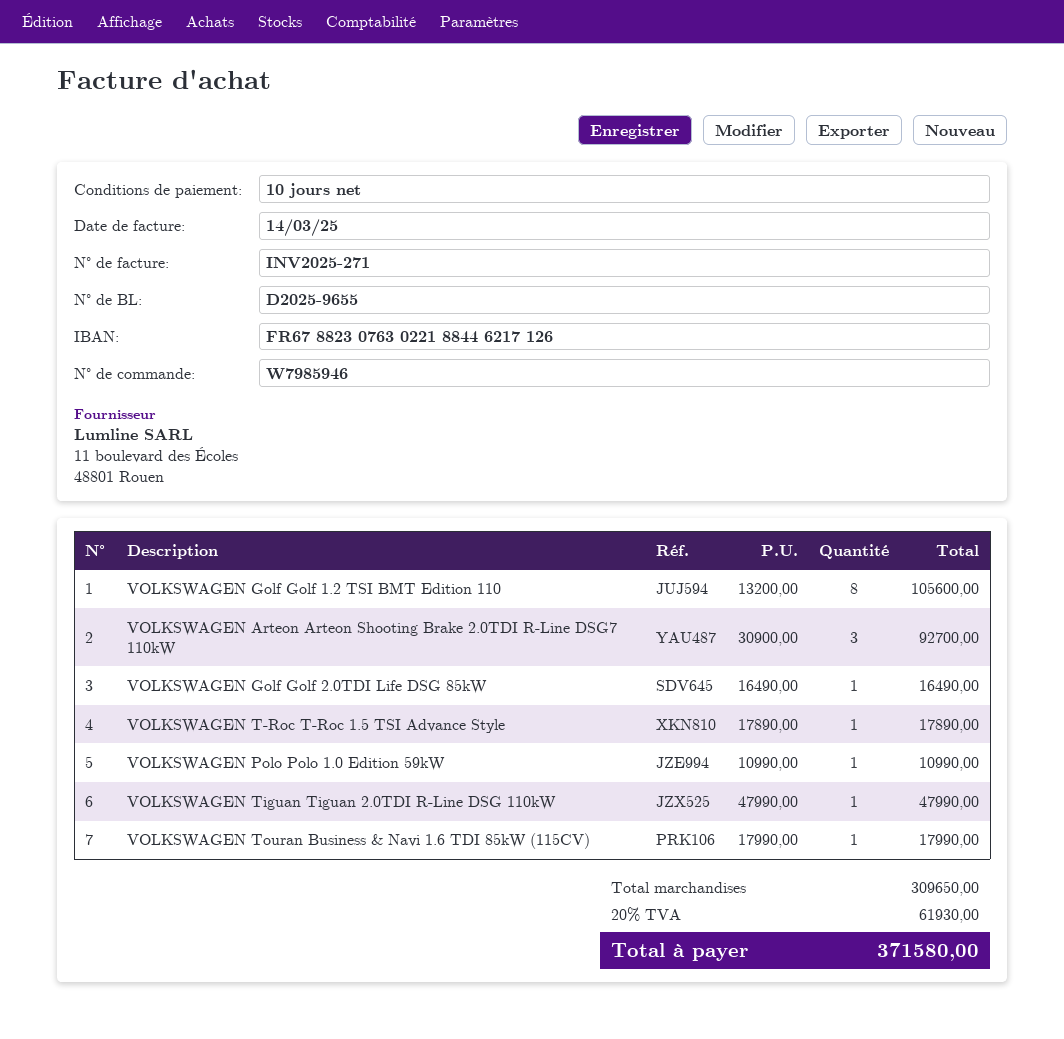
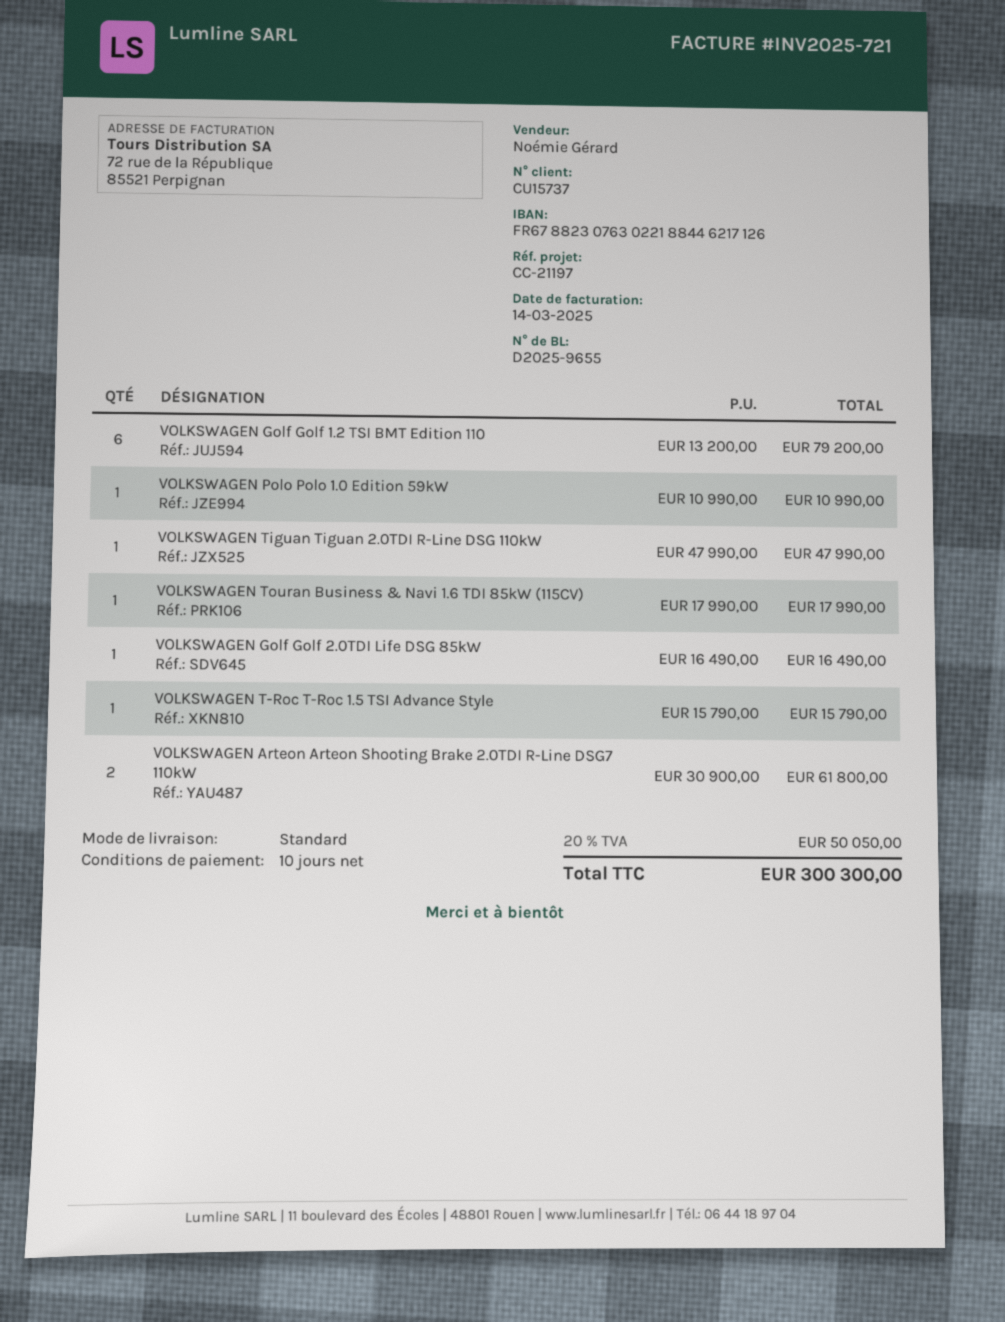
invoice number: INV2025-271 -> INV2025-721
VOLKSWAGEN Golf Golf 1.2 TSI BMT Edition 110: 8 x 13200.00 = 105600.00 -> 6 x 13200.00 = 79200.00
VOLKSWAGEN Arteon Arteon Shooting Brake 2.0TDI R-Line DSG7 110kW: 3 x 30900.00 = 92700.00 -> 2 x 30900.00 = 61800.00
VOLKSWAGEN T-Roc T-Roc 1.5 TSI Advance Style: 1 x 17890.00 = 17890.00 -> 1 x 15790.00 = 15790.00
tax: 20% = 61930.00 -> 20% = 50050.00
total: 371580.00 -> 300300.00

